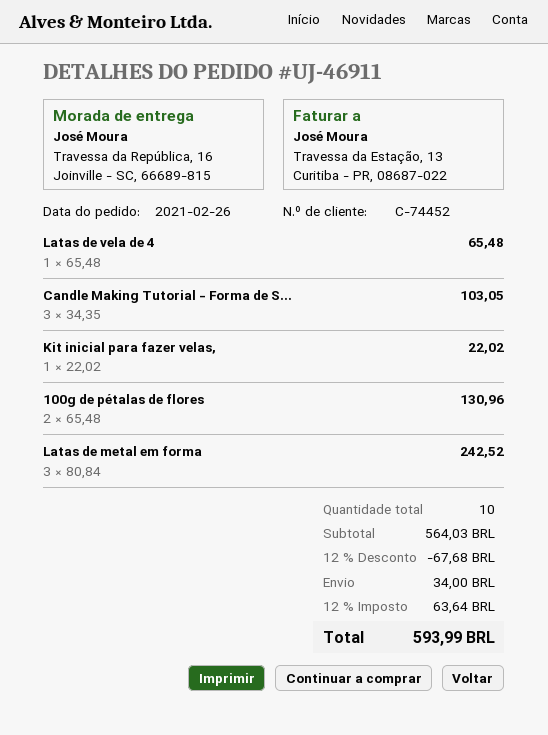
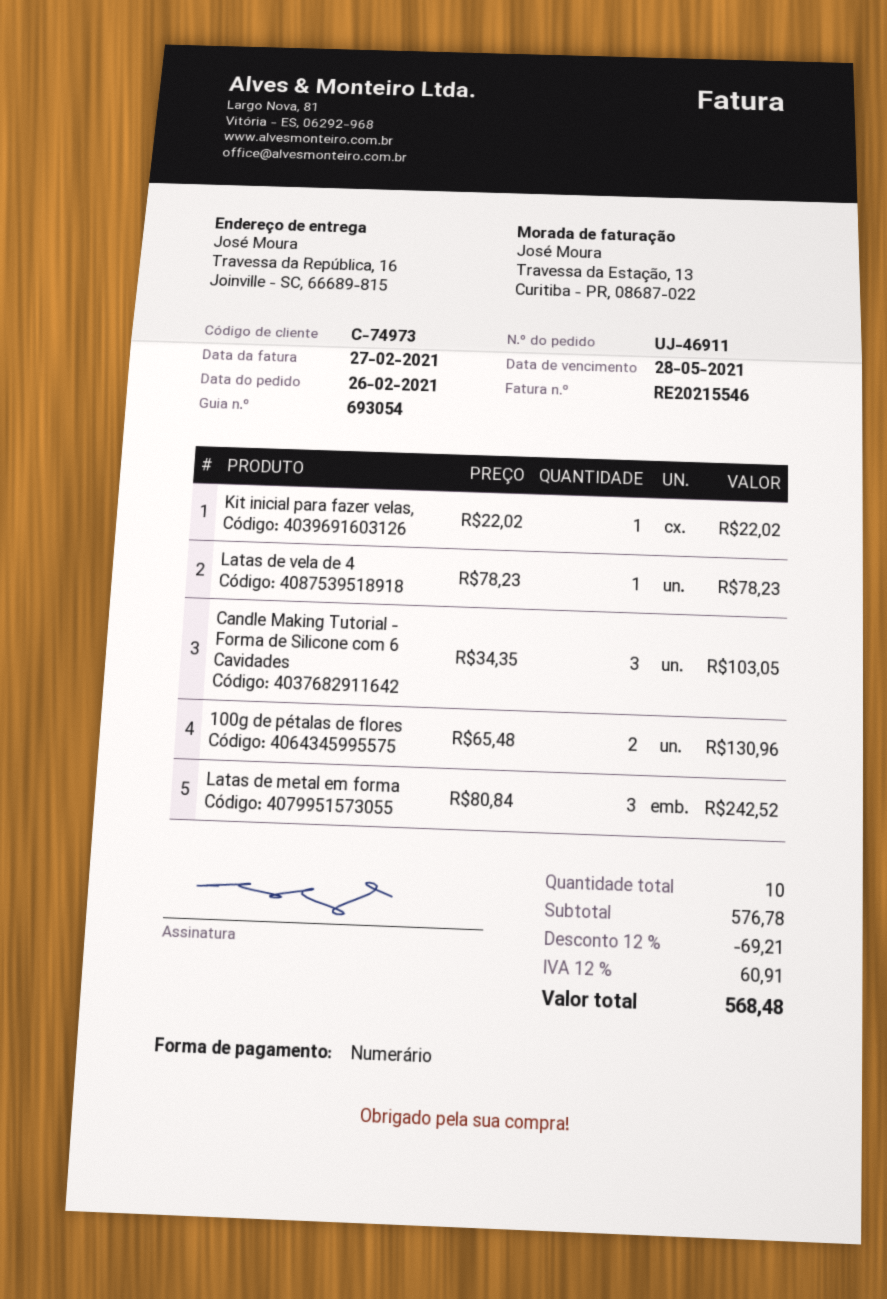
customer number: C-74452 -> C-74973
Latas de vela de 4: 1 x 65.48 = 65.48 -> 1 x 78.23 = 78.23
subtotal: 564.03 -> 576.78
discount: 12% = 67.68 -> 12% = 69.21
shipping: 34.00 -> none
tax: 12% = 63.64 -> 12% = 60.91
total: 593.99 -> 568.48

